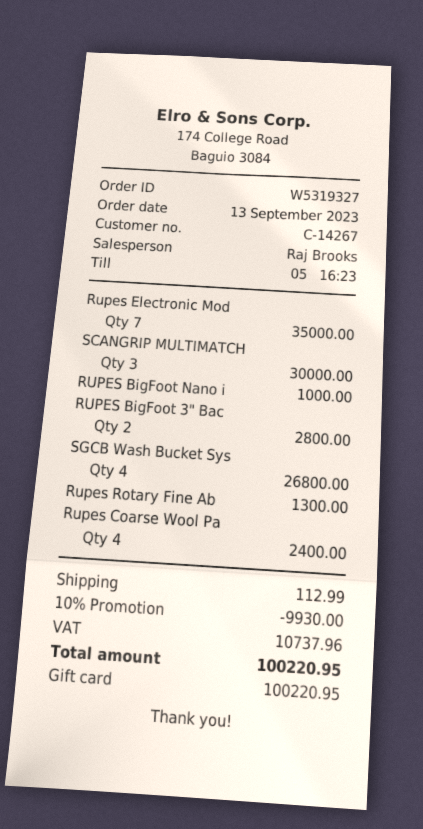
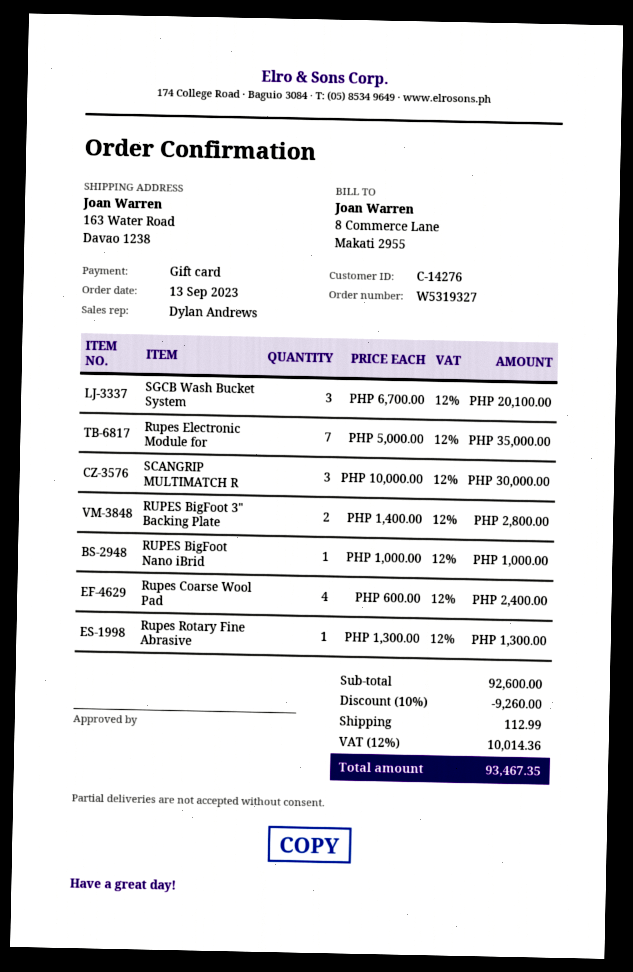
customer number: C-14267 -> C-14276
sales rep: Raj Brooks -> Dylan Andrews
SGCB Wash Bucket Sys: 4 for 26800.00 -> 3 for 20100.00
discount: 10% = 9930.00 -> 10% = 9260.00
tax: 10737.96 -> 10014.36
total: 100220.95 -> 93467.35

